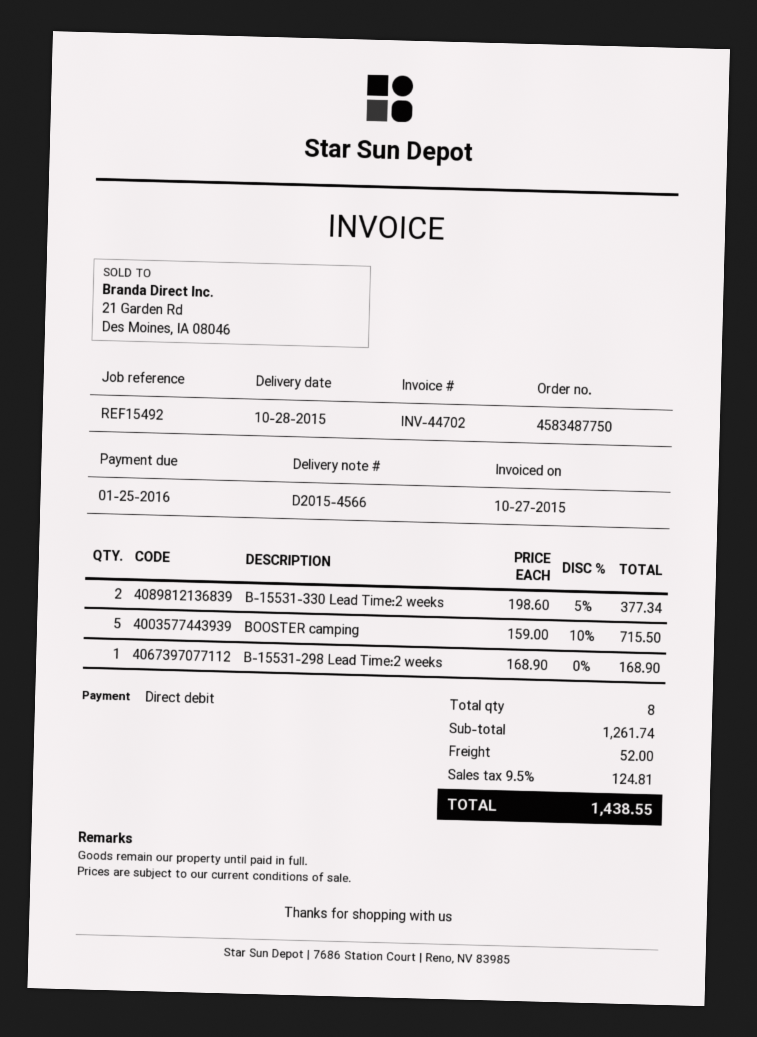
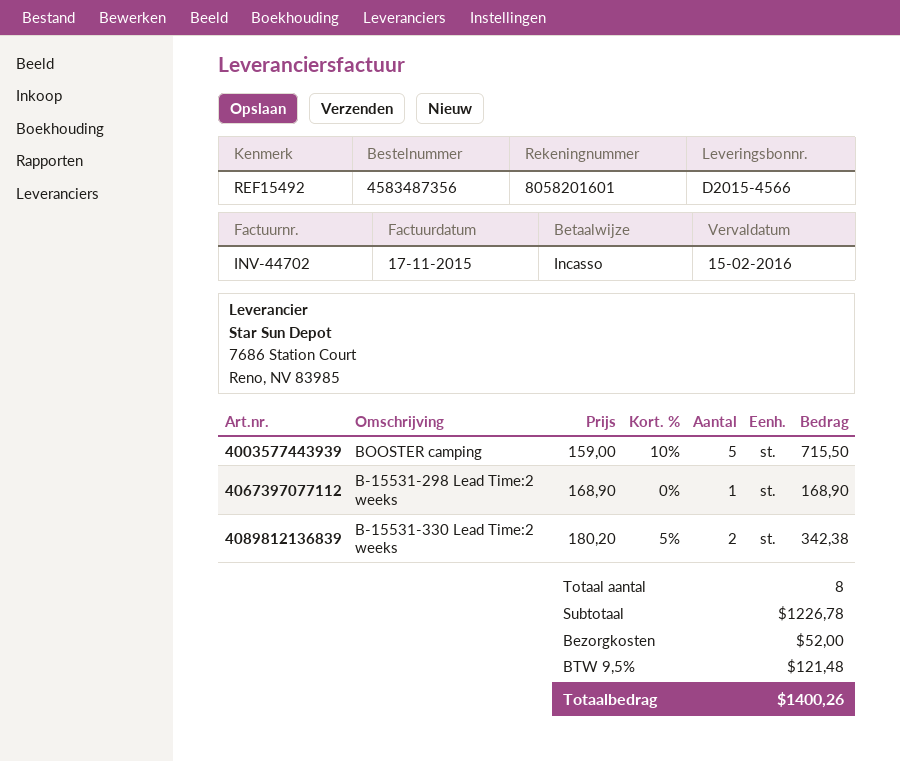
order number: 4583487750 -> 4583487356
invoice date: 2015-10-27 -> 2015-11-17
due date: 2016-01-25 -> 2016-02-15
B-15531-330 Lead Time:2 weeks: 2 x 198.60 - 5% = 377.34 -> 2 x 180.20 - 5% = 342.38
subtotal: 1261.74 -> 1226.78
tax: 9.5% = 124.81 -> 9.5% = 121.48
total: 1438.55 -> 1400.26

